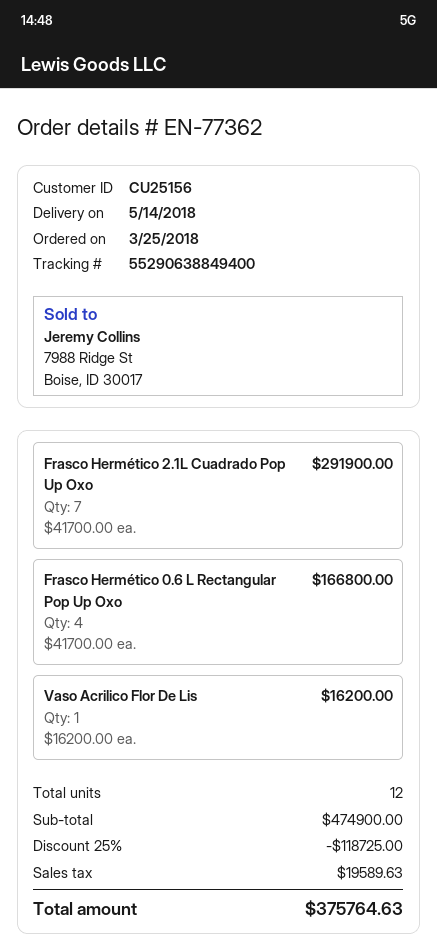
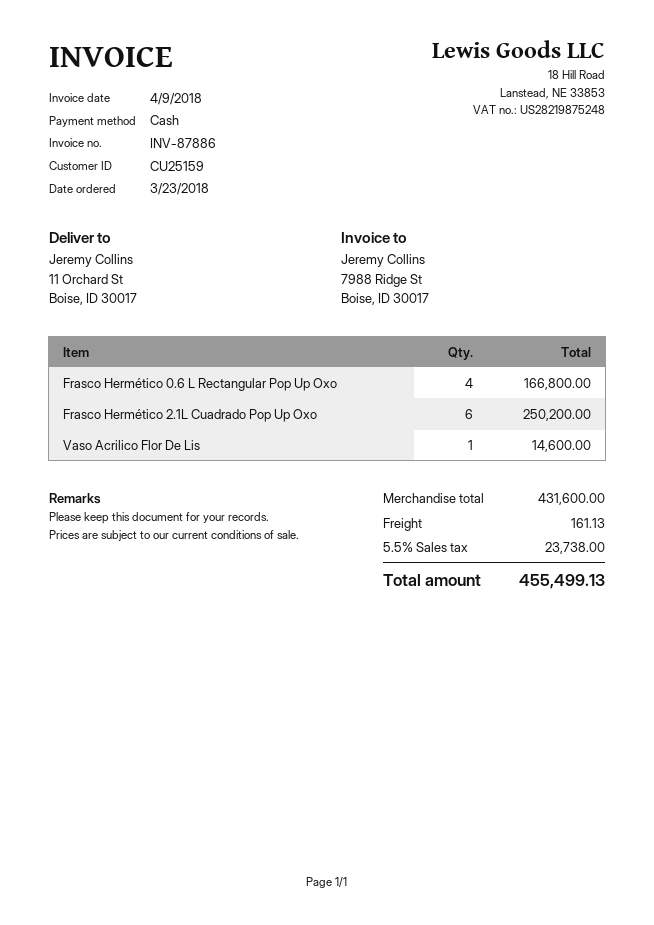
order date: 2018-03-25 -> 2018-03-23
customer number: CU25156 -> CU25159
Frasco Hermético 2.1L Cuadrado Pop Up Oxo: 7 for 291900.00 -> 6 for 250200.00
Vaso Acrilico Flor De Lis: 1 for 16200.00 -> 1 for 14600.00
subtotal: 474900.00 -> 431600.00
discount: 25% = 118725.00 -> none
shipping: none -> 161.13
tax: 19589.63 -> 23738.00
total: 375764.63 -> 455499.13

